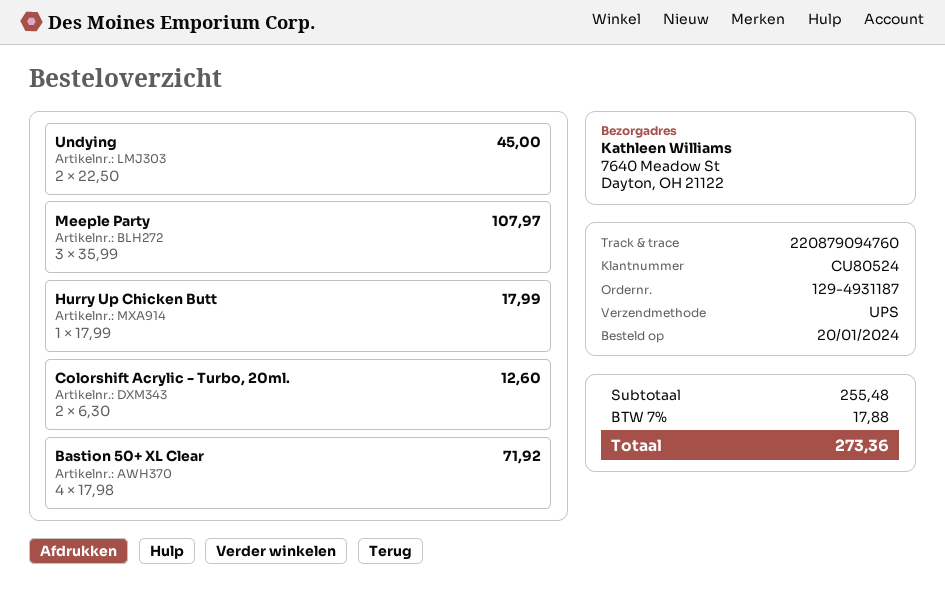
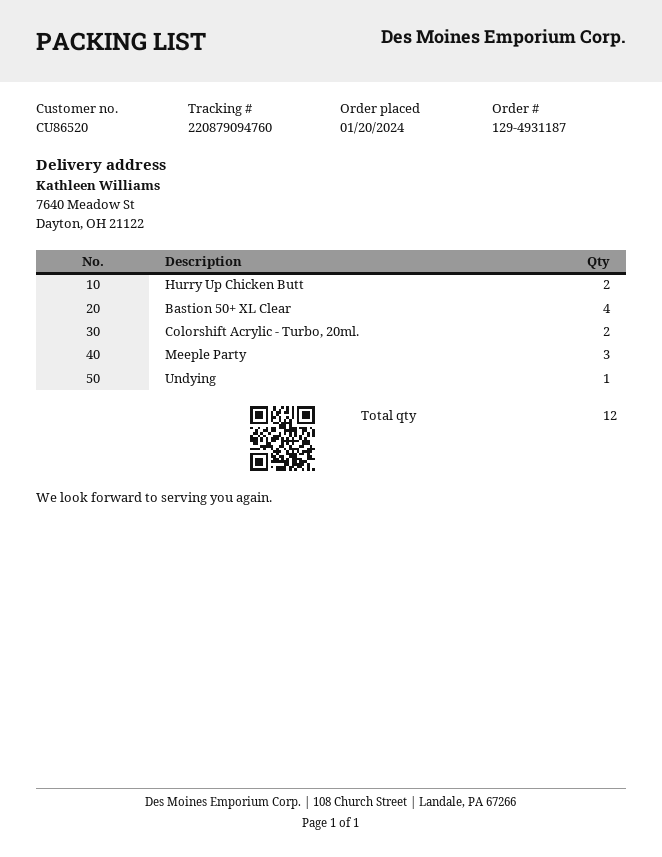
customer number: CU80524 -> CU86520
Undying: 2 -> 1
Hurry Up Chicken Butt: 1 -> 2

